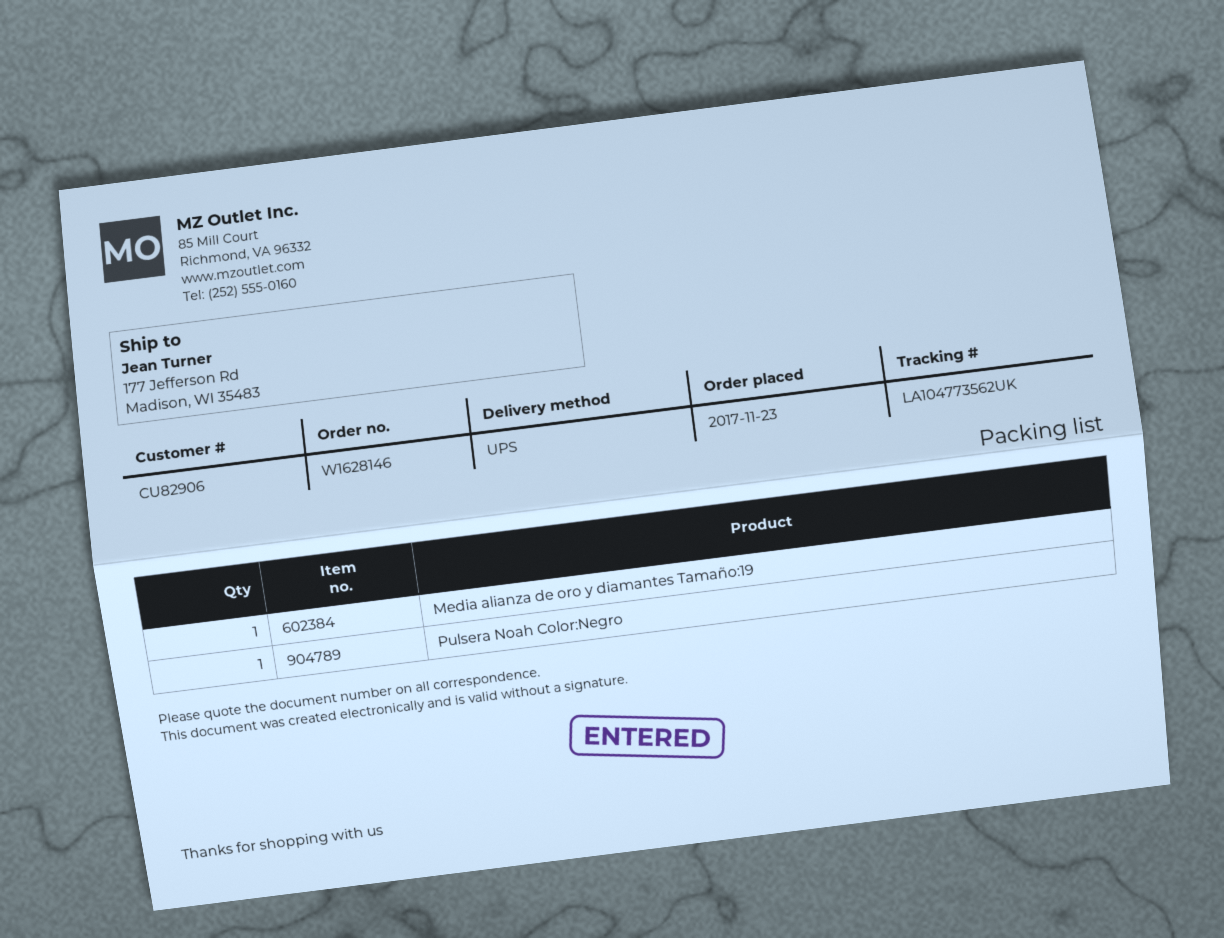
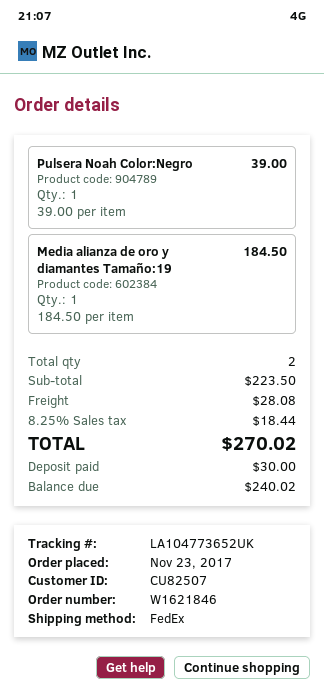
order number: W1628146 -> W1621846
customer number: CU82906 -> CU82507
shipping method: UPS -> FedEx
tracking number: LA104773562UK -> LA104773652UK

